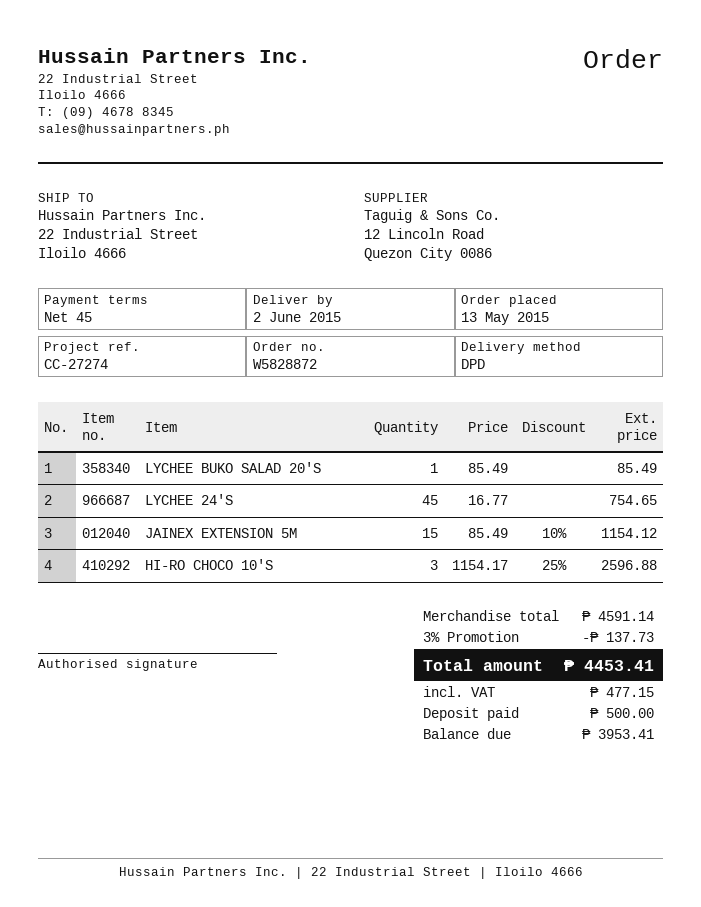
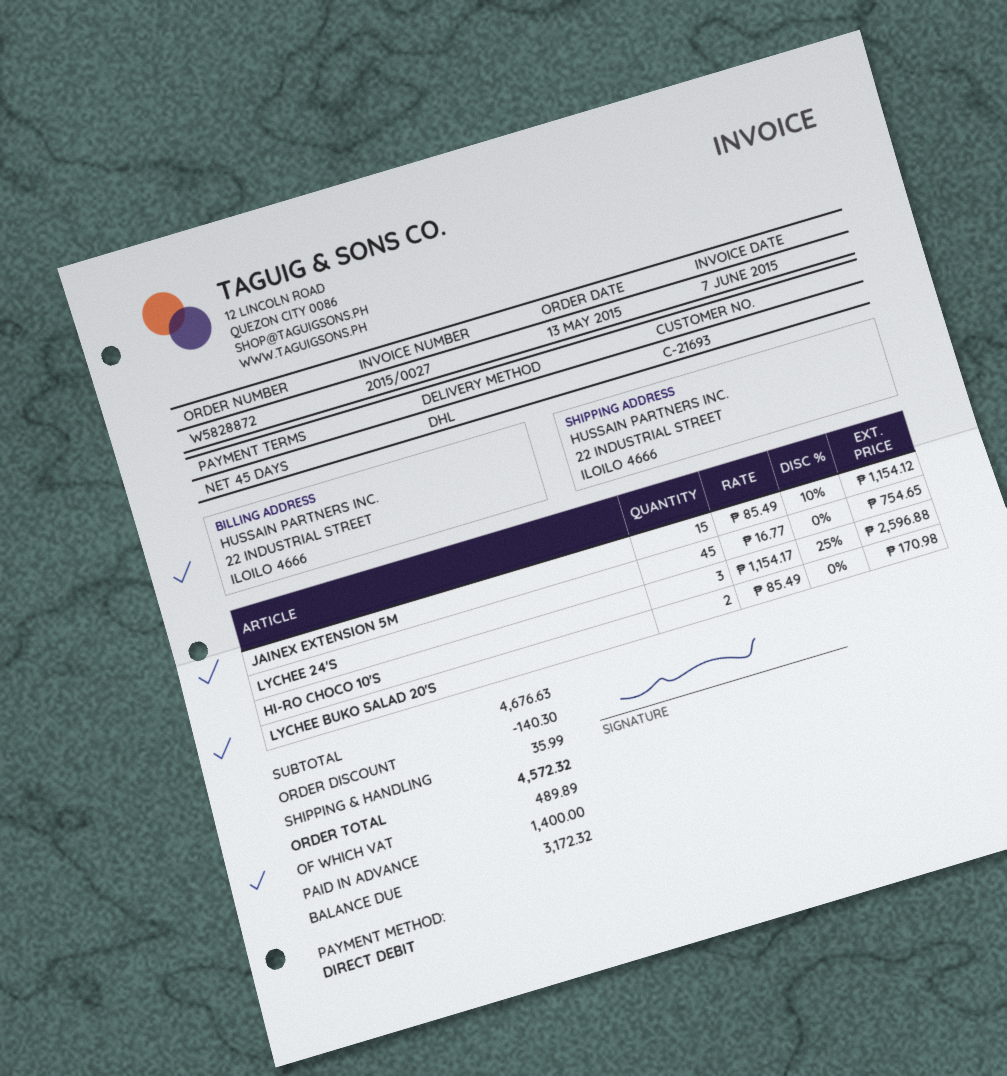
shipping method: DPD -> DHL
LYCHEE BUKO SALAD 20'S: 1 x 85.49 = 85.49 -> 2 x 85.49 = 170.98
subtotal: 4591.14 -> 4676.63
discount: 137.73 -> 140.30
shipping: none -> 35.99
tax: 477.15 -> 489.89
total: 4453.41 -> 4572.32
deposit: 500.00 -> 1400.00
balance: 3953.41 -> 3172.32

